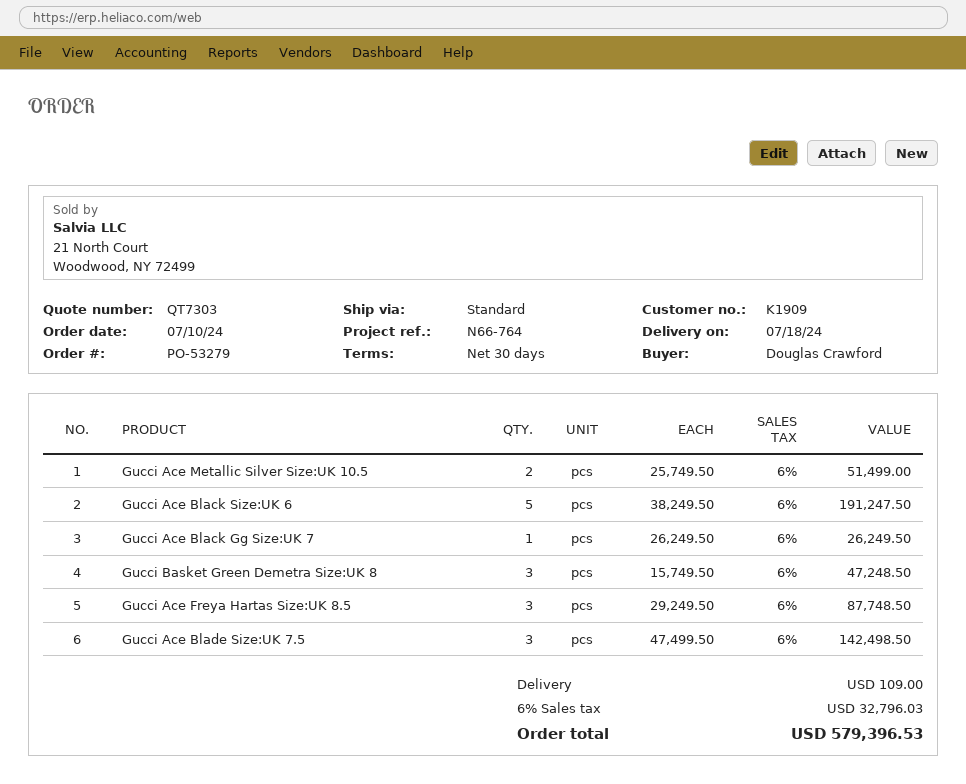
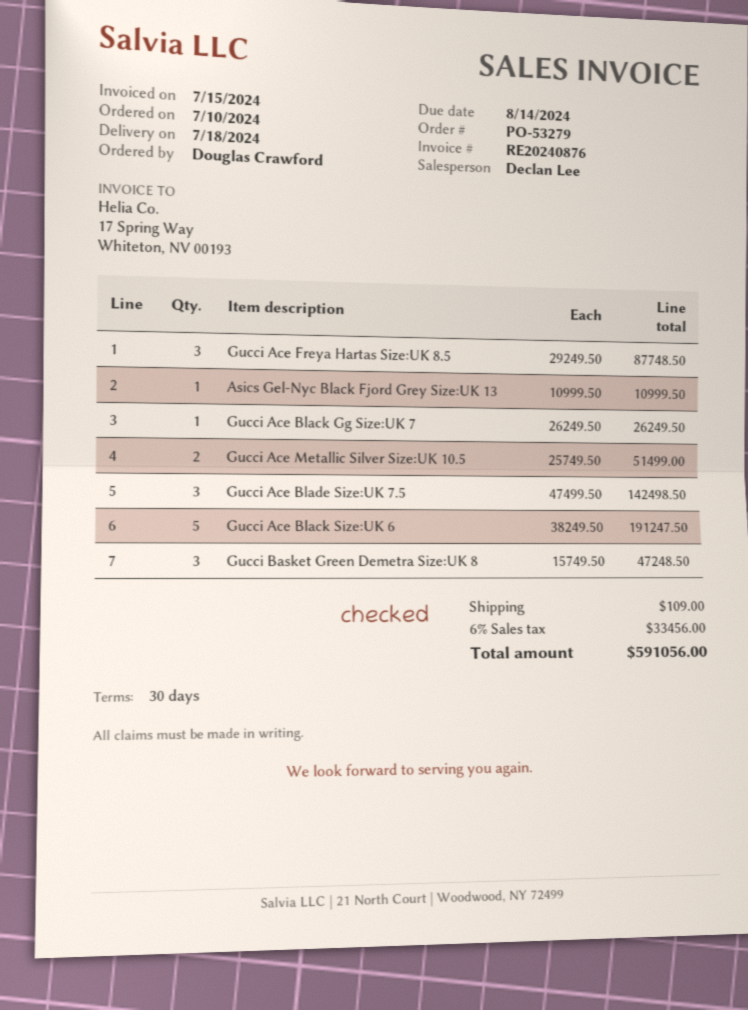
Asics Gel-Nyc Black Fjord Grey Size:UK 13: none -> 1 x 10999.50 = 10999.50
tax: 6% = 32796.03 -> 6% = 33456.00
total: 579396.53 -> 591056.00

